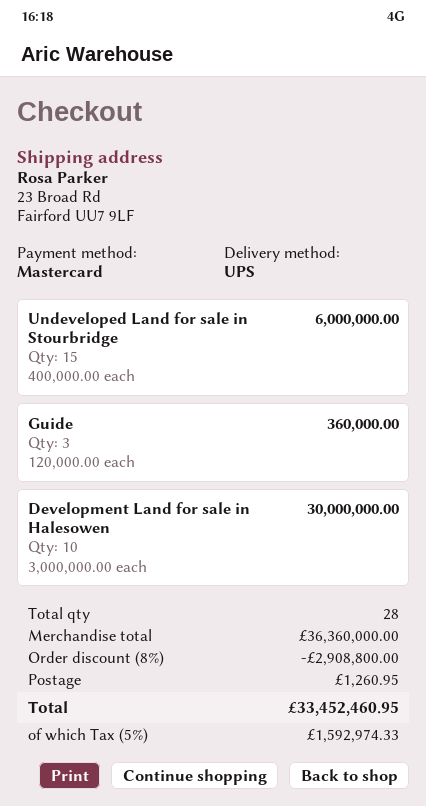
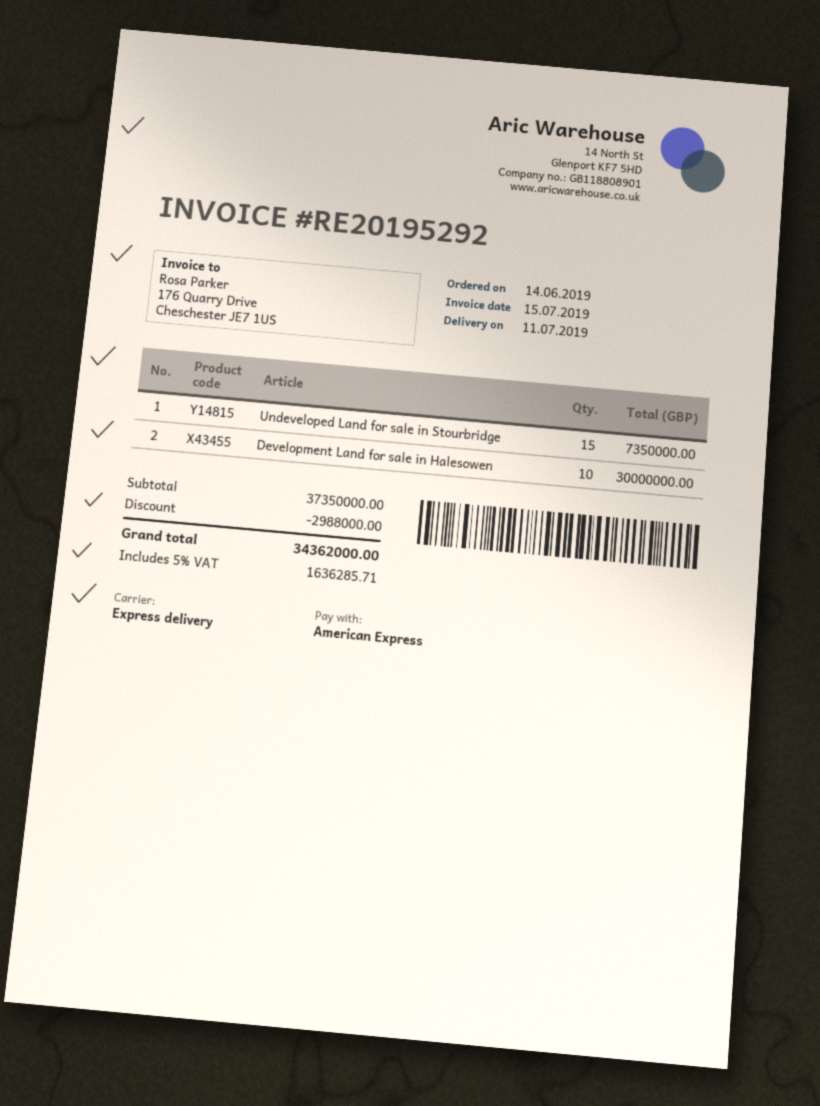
payment method: Mastercard -> American Express
shipping method: UPS -> express
Undeveloped Land for sale in Stourbridge: 15 for 6000000.00 -> 15 for 7350000.00
Guide: 3 for 360000.00 -> none
subtotal: 36360000.00 -> 37350000.00
discount: 2908800.00 -> 2988000.00
shipping: 1260.95 -> none
tax: 5% = 1592974.33 -> 5% = 1636285.71
total: 33452460.95 -> 34362000.00

